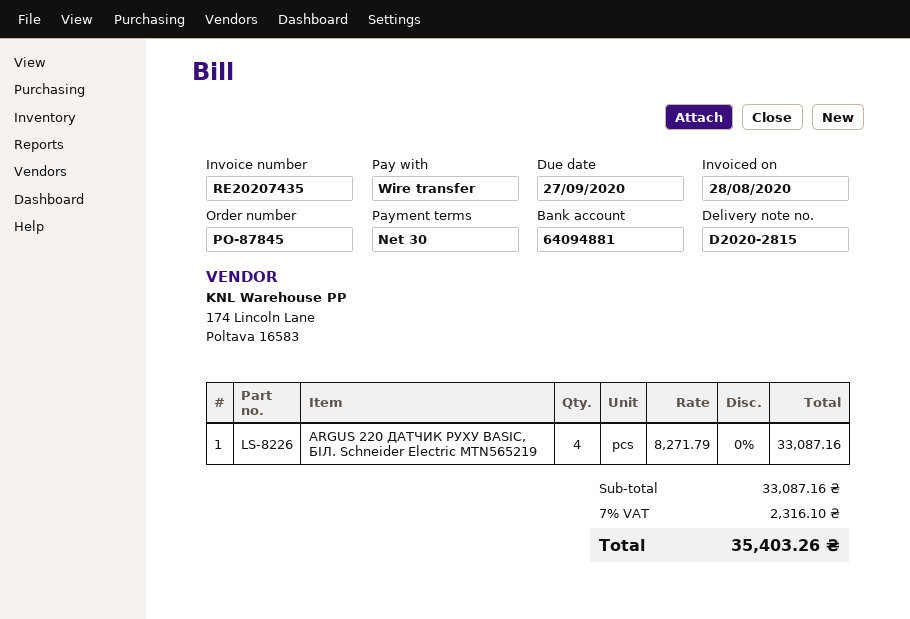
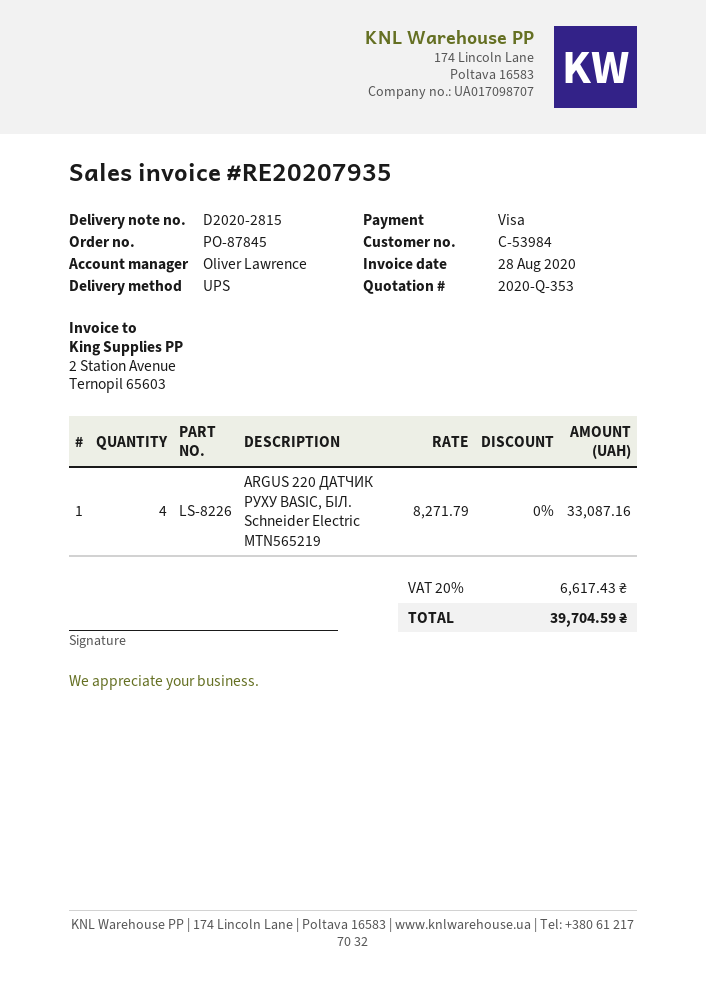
invoice number: RE20207435 -> RE20207935
payment method: bank transfer -> Visa
tax: 7% = 2316.10 -> 20% = 6617.43
total: 35403.26 -> 39704.59

